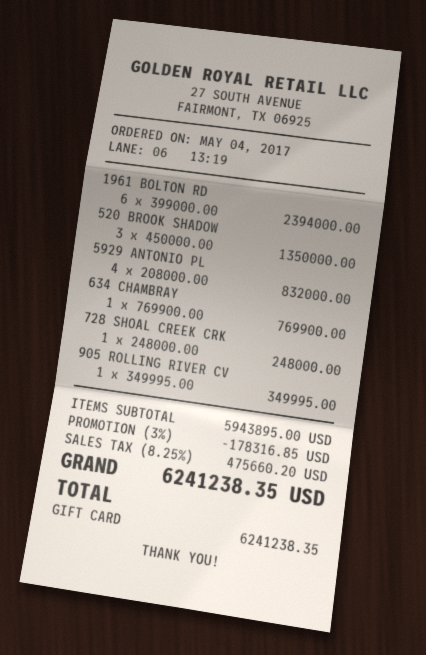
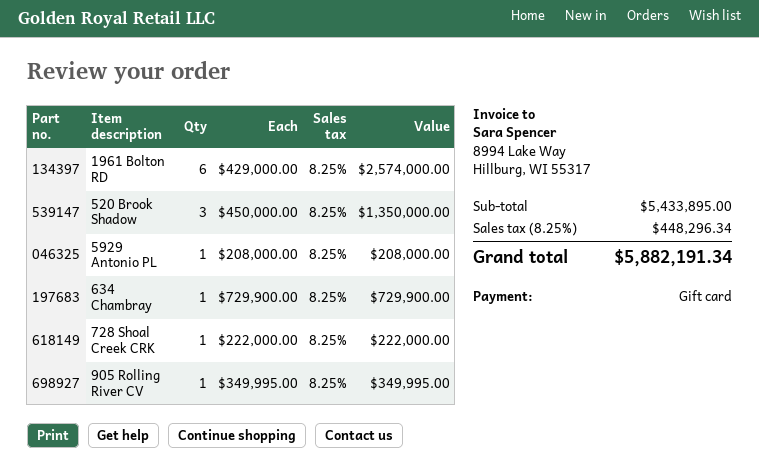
1961 BOLTON RD: 6 x 399000.00 = 2394000.00 -> 6 x 429000.00 = 2574000.00
5929 ANTONIO PL: 4 x 208000.00 = 832000.00 -> 1 x 208000.00 = 208000.00
634 CHAMBRAY: 1 x 769900.00 = 769900.00 -> 1 x 729900.00 = 729900.00
728 SHOAL CREEK CRK: 1 x 248000.00 = 248000.00 -> 1 x 222000.00 = 222000.00
subtotal: 5943895.00 -> 5433895.00
discount: 3% = 178316.85 -> none
tax: 8.25% = 475660.20 -> 8.25% = 448296.34
total: 6241238.35 -> 5882191.34

